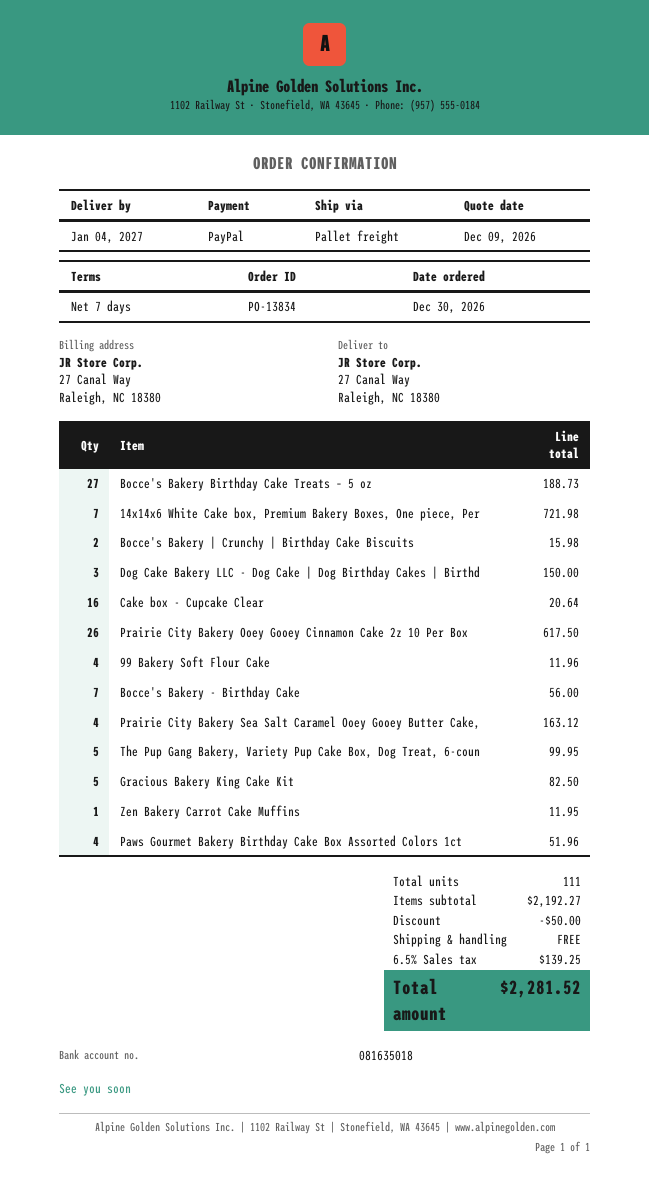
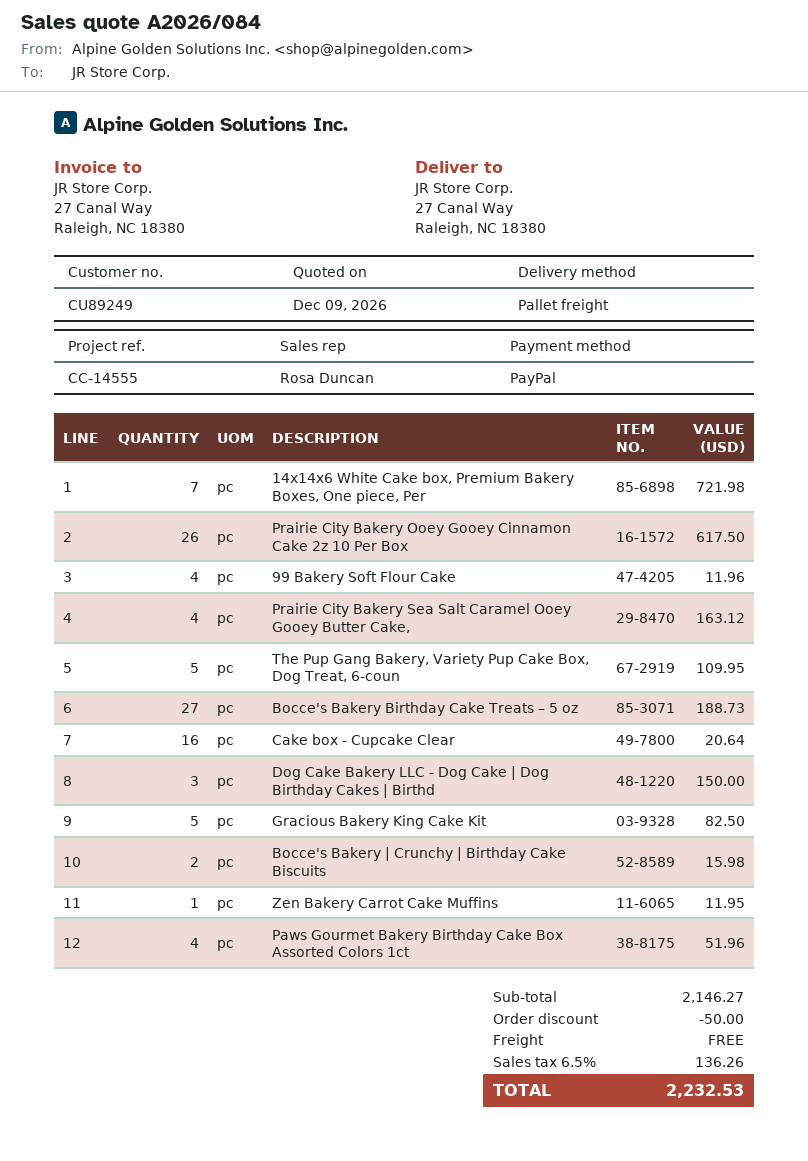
Bocce's Bakery - Birthday Cake: 7 for 56.00 -> none
The Pup Gang Bakery, Variety Pup Cake Box, Dog Treat, 6-coun: 5 for 99.95 -> 5 for 109.95
subtotal: 2192.27 -> 2146.27
tax: 6.5% = 139.25 -> 6.5% = 136.26
total: 2281.52 -> 2232.53

